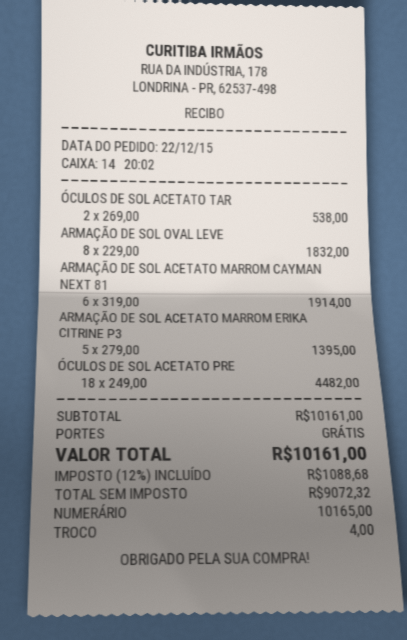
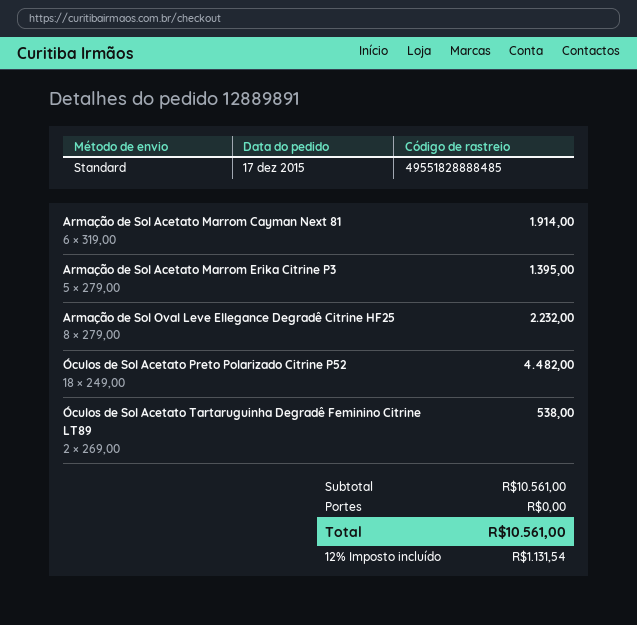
order date: 2015-12-22 -> 2015-12-17
ARMAÇÃO DE SOL OVAL LEVE: 8 x 229.00 = 1832.00 -> 8 x 279.00 = 2232.00
subtotal: 10161.00 -> 10561.00
tax: 12% = 1088.68 -> 12% = 1131.54
total: 10161.00 -> 10561.00

